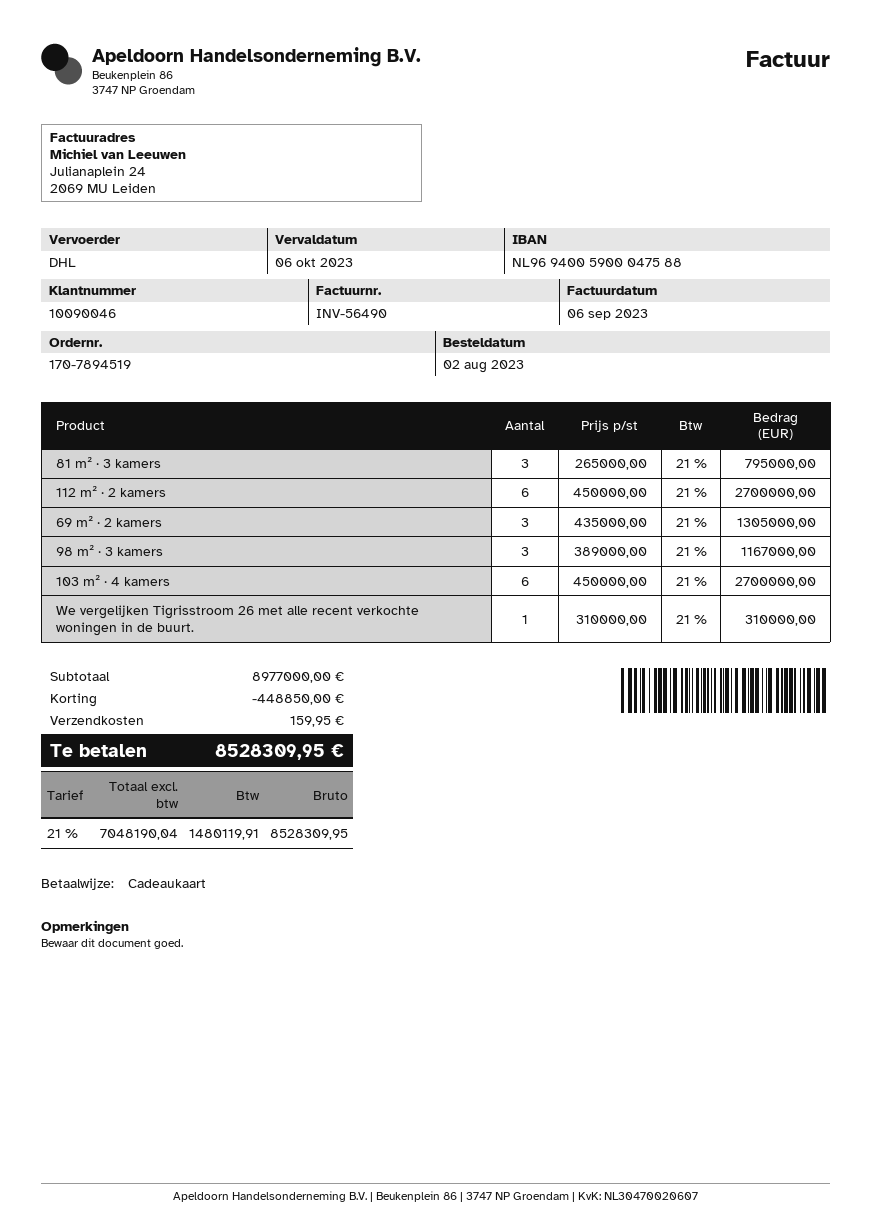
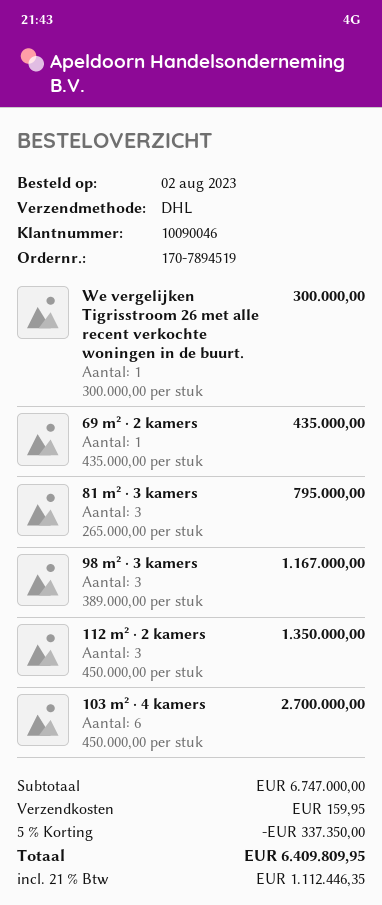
112 m² · 2 kamers: 6 x 450000.00 = 2700000.00 -> 3 x 450000.00 = 1350000.00
69 m² · 2 kamers: 3 x 435000.00 = 1305000.00 -> 1 x 435000.00 = 435000.00
We vergelijken Tigrisstroom 26 met alle recent verkochte woningen in de buurt.: 1 x 310000.00 = 310000.00 -> 1 x 300000.00 = 300000.00
subtotal: 8977000.00 -> 6747000.00
discount: 448850.00 -> 337350.00
tax: 21% = 1480119.91 -> 21% = 1112446.35
total: 8528309.95 -> 6409809.95

